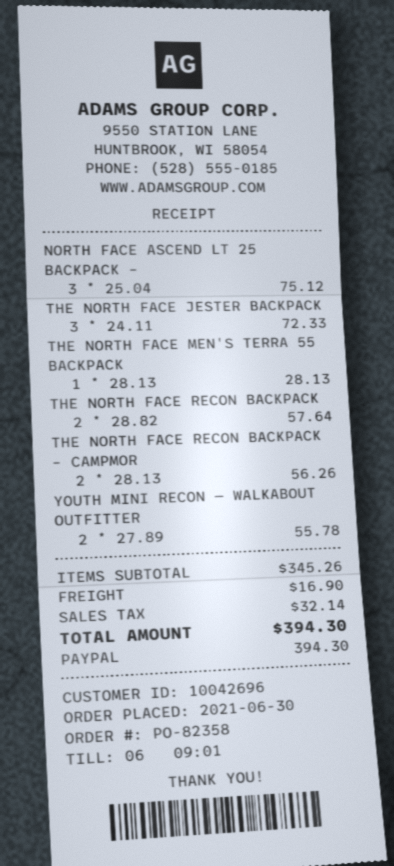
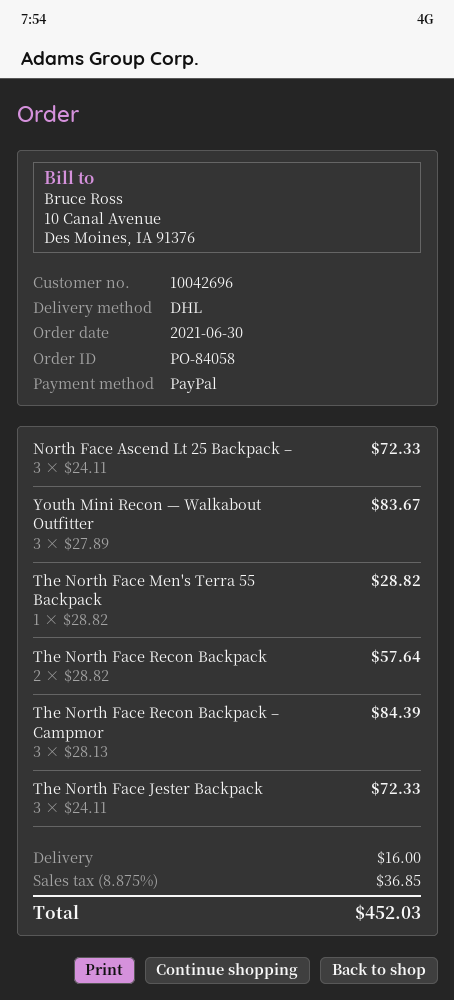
order number: PO-82358 -> PO-84058
NORTH FACE ASCEND LT 25 BACKPACK –: 3 x 25.04 = 75.12 -> 3 x 24.11 = 72.33
THE NORTH FACE MEN'S TERRA 55 BACKPACK: 1 x 28.13 = 28.13 -> 1 x 28.82 = 28.82
THE NORTH FACE RECON BACKPACK – CAMPMOR: 2 x 28.13 = 56.26 -> 3 x 28.13 = 84.39
YOUTH MINI RECON — WALKABOUT OUTFITTER: 2 x 27.89 = 55.78 -> 3 x 27.89 = 83.67
shipping: 16.90 -> 16.00
tax: 32.14 -> 36.85
total: 394.30 -> 452.03

